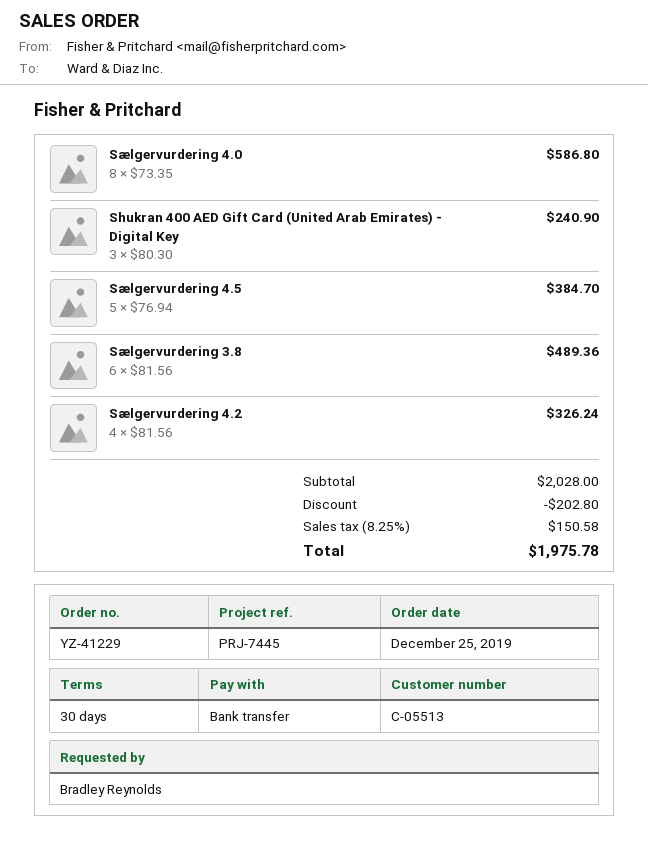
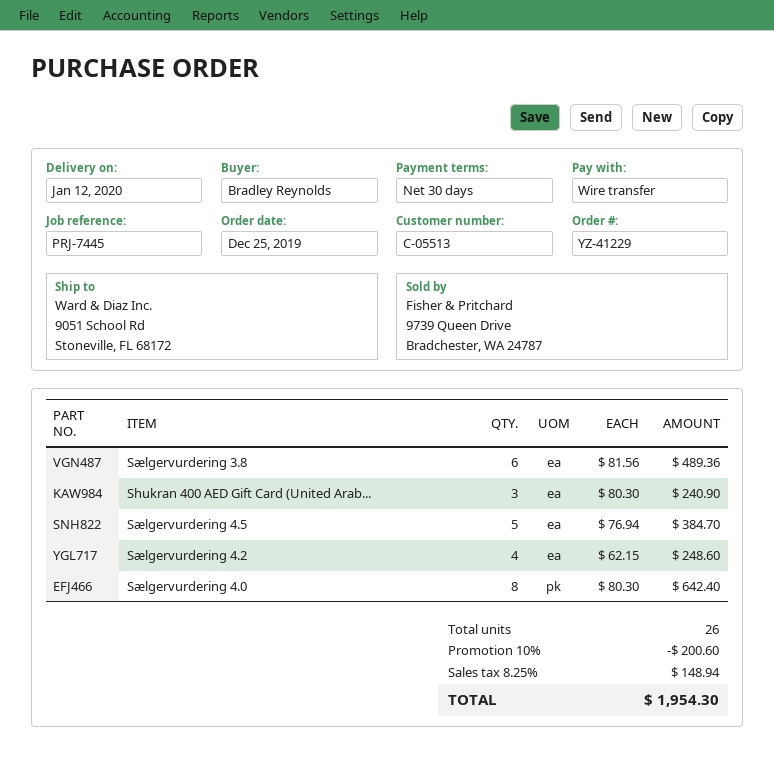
Sælgervurdering 4.0: 8 x 73.35 = 586.80 -> 8 x 80.30 = 642.40
Sælgervurdering 4.2: 4 x 81.56 = 326.24 -> 4 x 62.15 = 248.60
discount: 202.80 -> 200.60
tax: 8.25% = 150.58 -> 8.25% = 148.94
total: 1975.78 -> 1954.30

